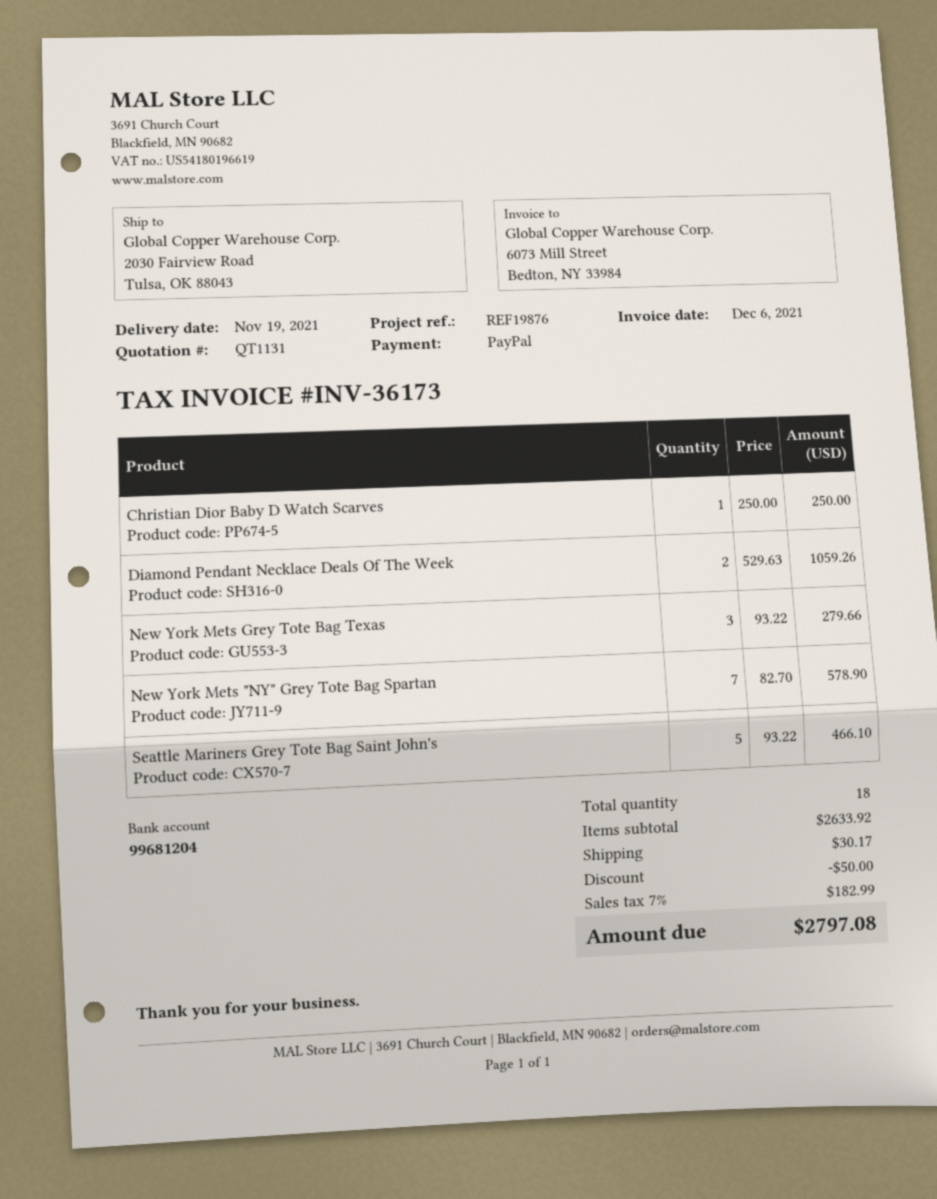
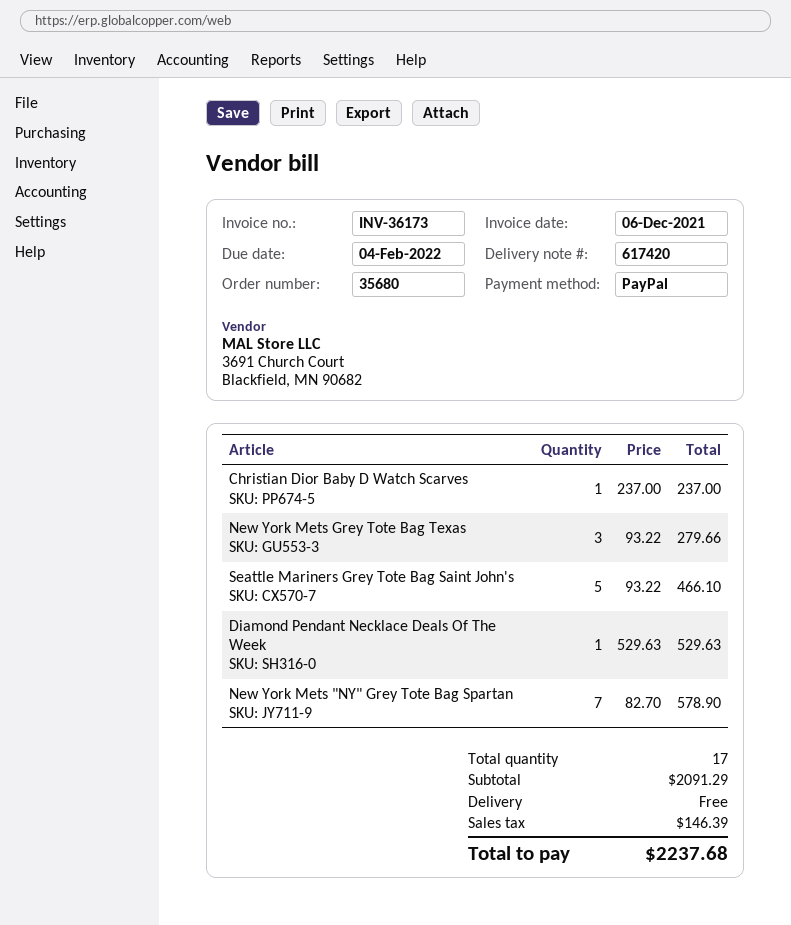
Christian Dior Baby D Watch Scarves: 1 x 250.00 = 250.00 -> 1 x 237.00 = 237.00
Diamond Pendant Necklace Deals Of The Week: 2 x 529.63 = 1059.26 -> 1 x 529.63 = 529.63
total quantity: 18 -> 17
subtotal: 2633.92 -> 2091.29
discount: 50.00 -> none
shipping: 30.17 -> 0.00
tax: 182.99 -> 146.39
total: 2797.08 -> 2237.68

